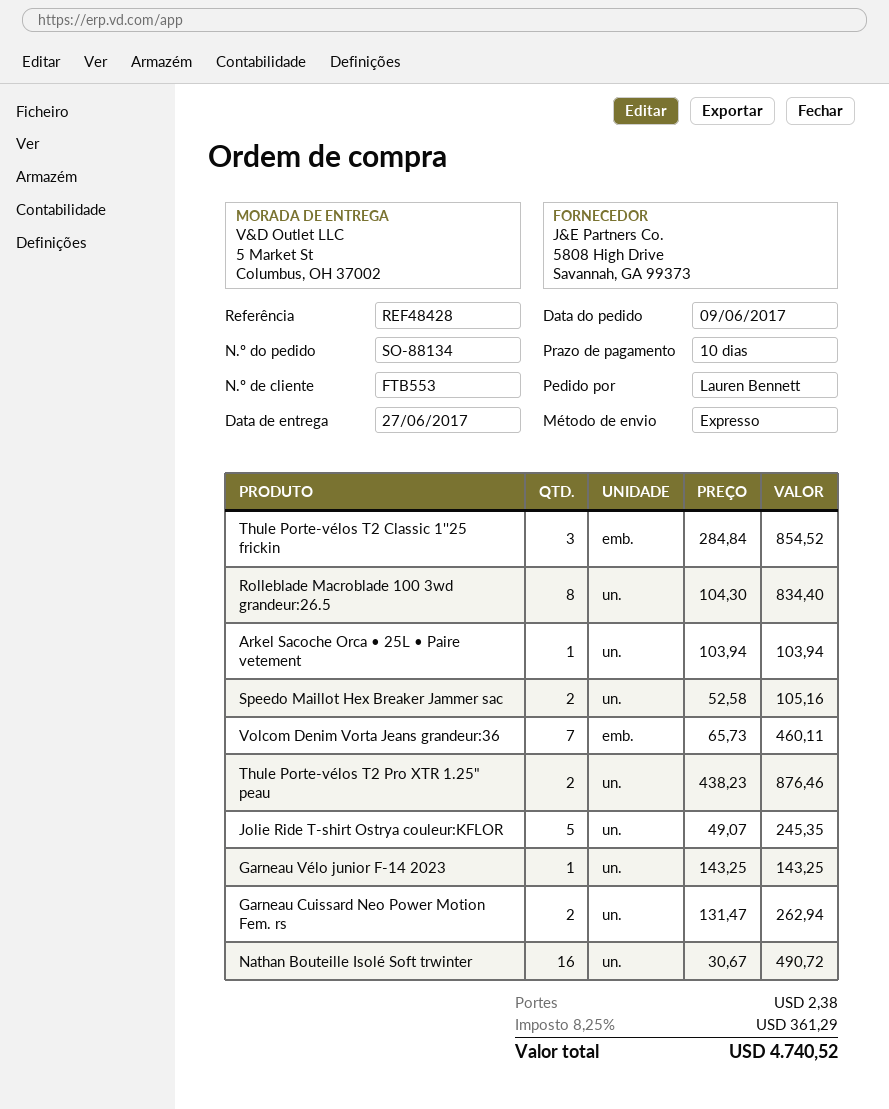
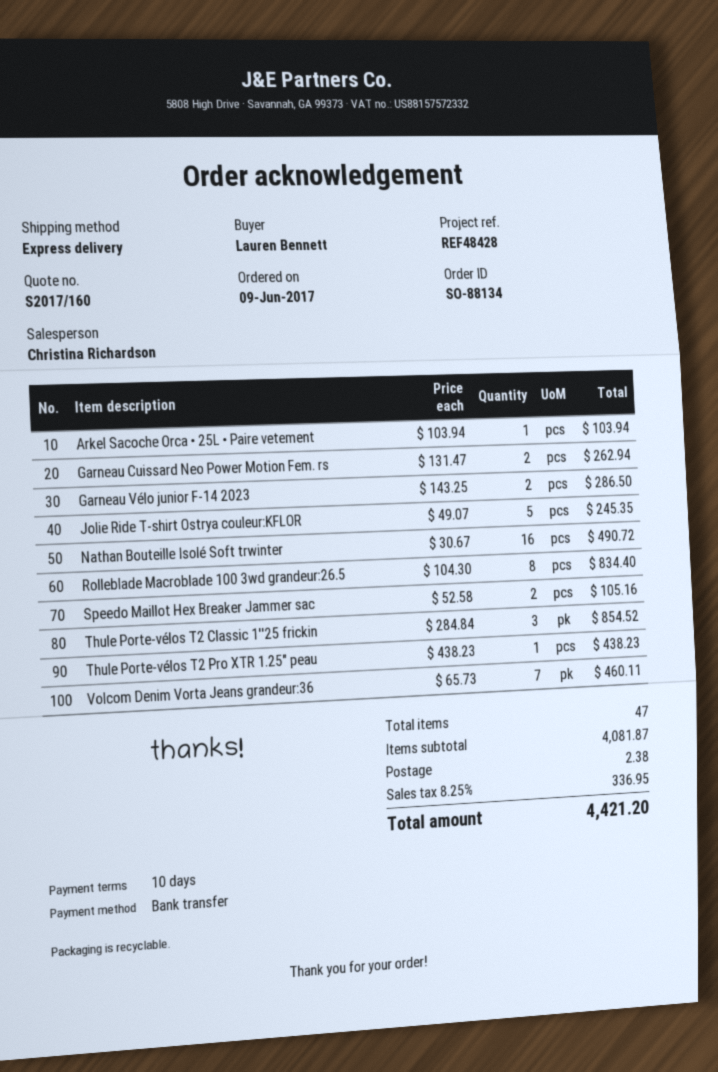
Thule Porte-vélos T2 Pro XTR 1.25" peau: 2 x 438.23 = 876.46 -> 1 x 438.23 = 438.23
Garneau Vélo junior F-14 2023: 1 x 143.25 = 143.25 -> 2 x 143.25 = 286.50
tax: 8.25% = 361.29 -> 8.25% = 336.95
total: 4740.52 -> 4421.20

